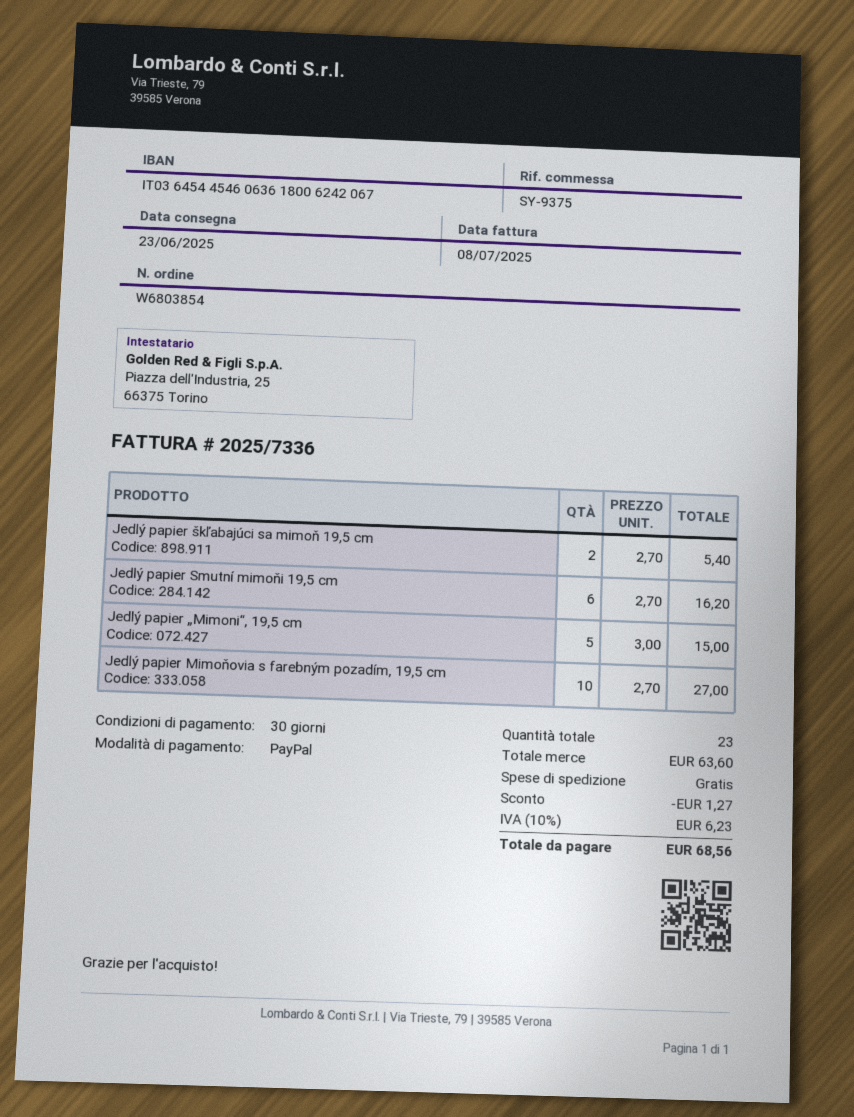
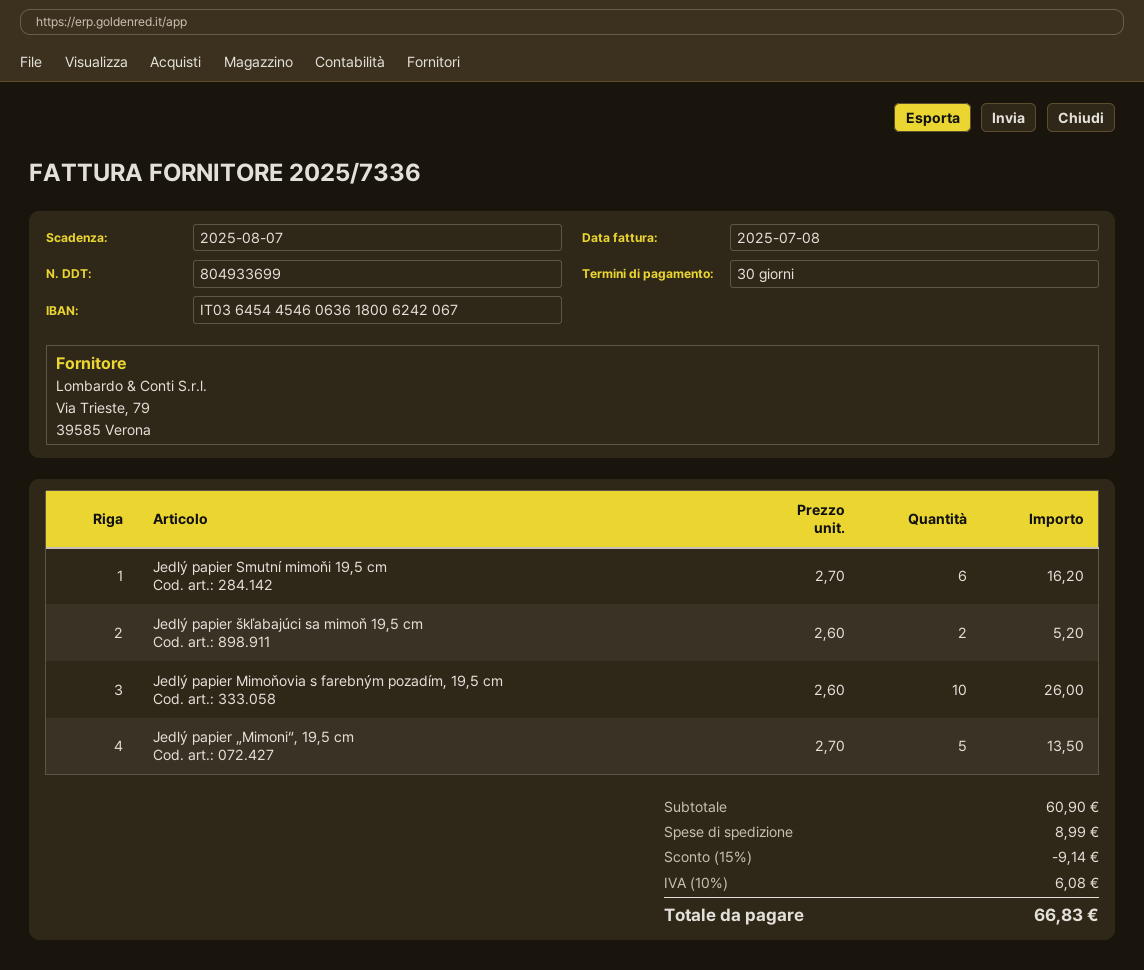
Jedlý papier škľabajúci sa mimoň 19,5 cm: 2 x 2.70 = 5.40 -> 2 x 2.60 = 5.20
Jedlý papier „Mimoni“, 19,5 cm: 5 x 3.00 = 15.00 -> 5 x 2.70 = 13.50
Jedlý papier Mimoňovia s farebným pozadím, 19,5 cm: 10 x 2.70 = 27.00 -> 10 x 2.60 = 26.00
subtotal: 63.60 -> 60.90
discount: 1.27 -> 9.14
shipping: 0.00 -> 8.99
tax: 10% = 6.23 -> 10% = 6.08
total: 68.56 -> 66.83

